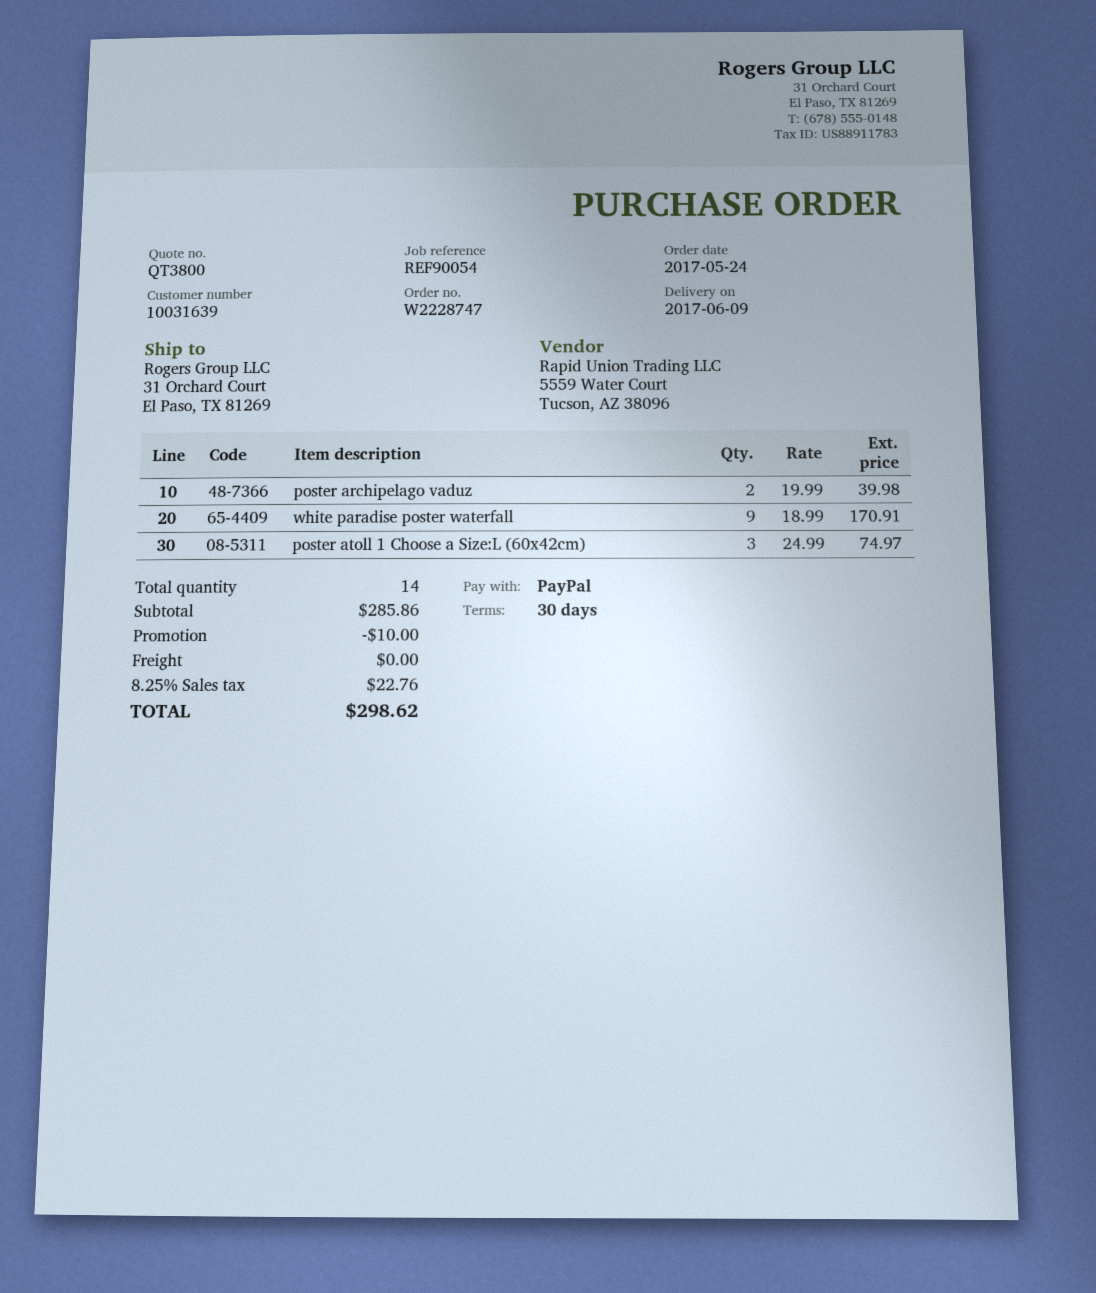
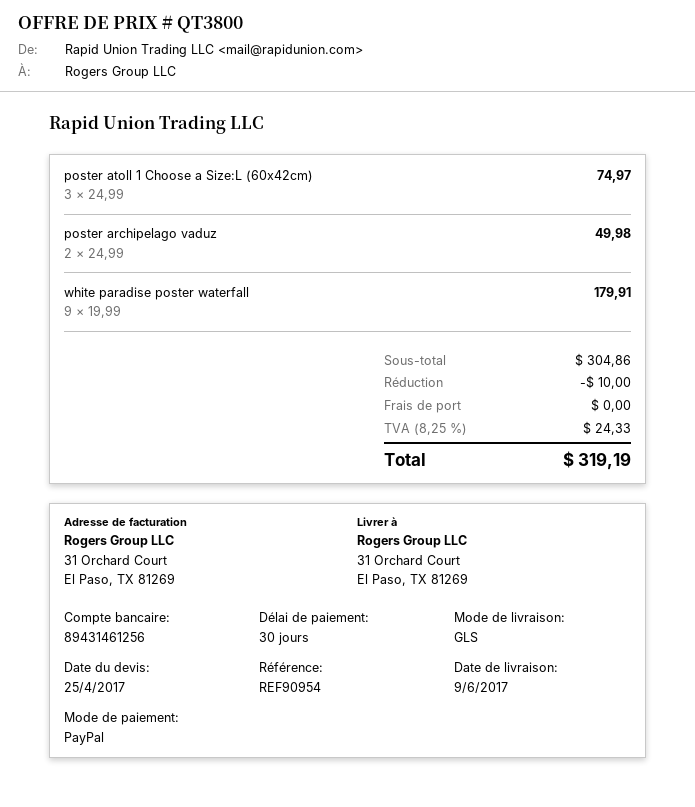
reference: REF90054 -> REF90954
poster archipelago vaduz: 2 x 19.99 = 39.98 -> 2 x 24.99 = 49.98
white paradise poster waterfall: 9 x 18.99 = 170.91 -> 9 x 19.99 = 179.91
subtotal: 285.86 -> 304.86
tax: 8.25% = 22.76 -> 8.25% = 24.33
total: 298.62 -> 319.19

